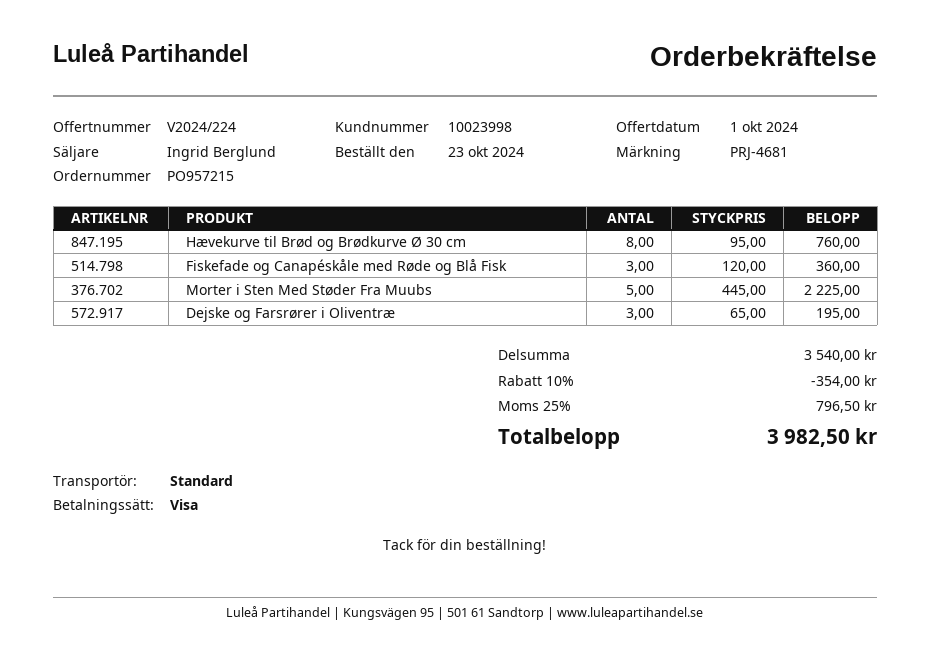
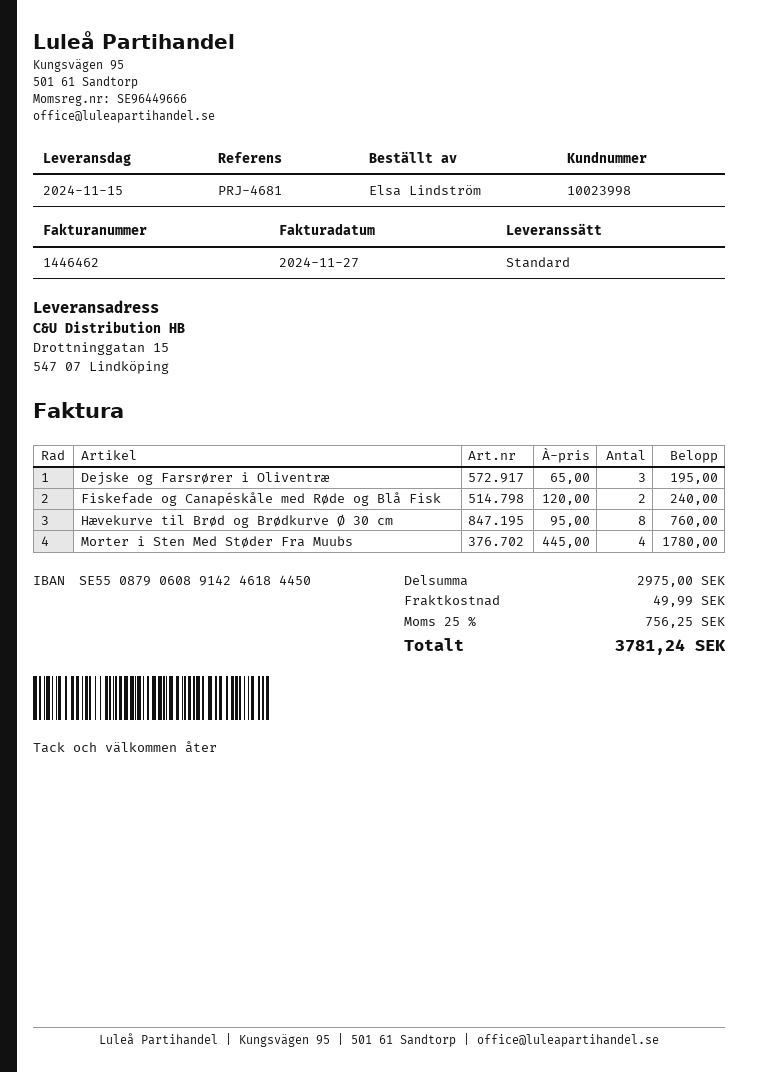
Fiskefade og Canapéskåle med Røde og Blå Fisk: 3 x 120.00 = 360.00 -> 2 x 120.00 = 240.00
Morter i Sten Med Støder Fra Muubs: 5 x 445.00 = 2225.00 -> 4 x 445.00 = 1780.00
subtotal: 3540.00 -> 2975.00
discount: 10% = 354.00 -> none
shipping: none -> 49.99
tax: 25% = 796.50 -> 25% = 756.25
total: 3982.50 -> 3781.24

